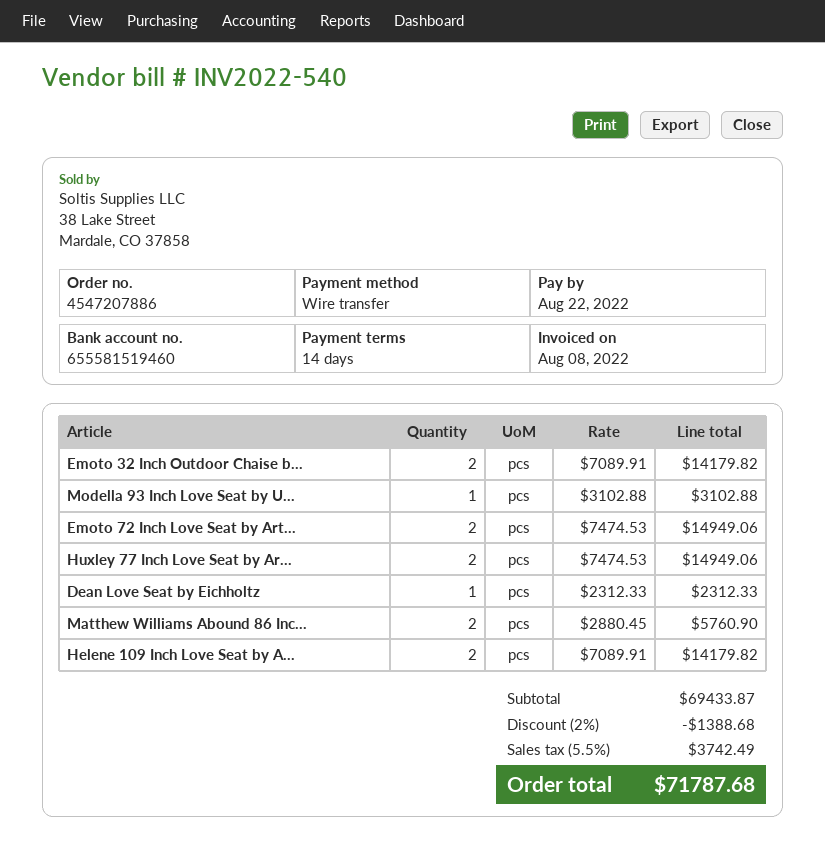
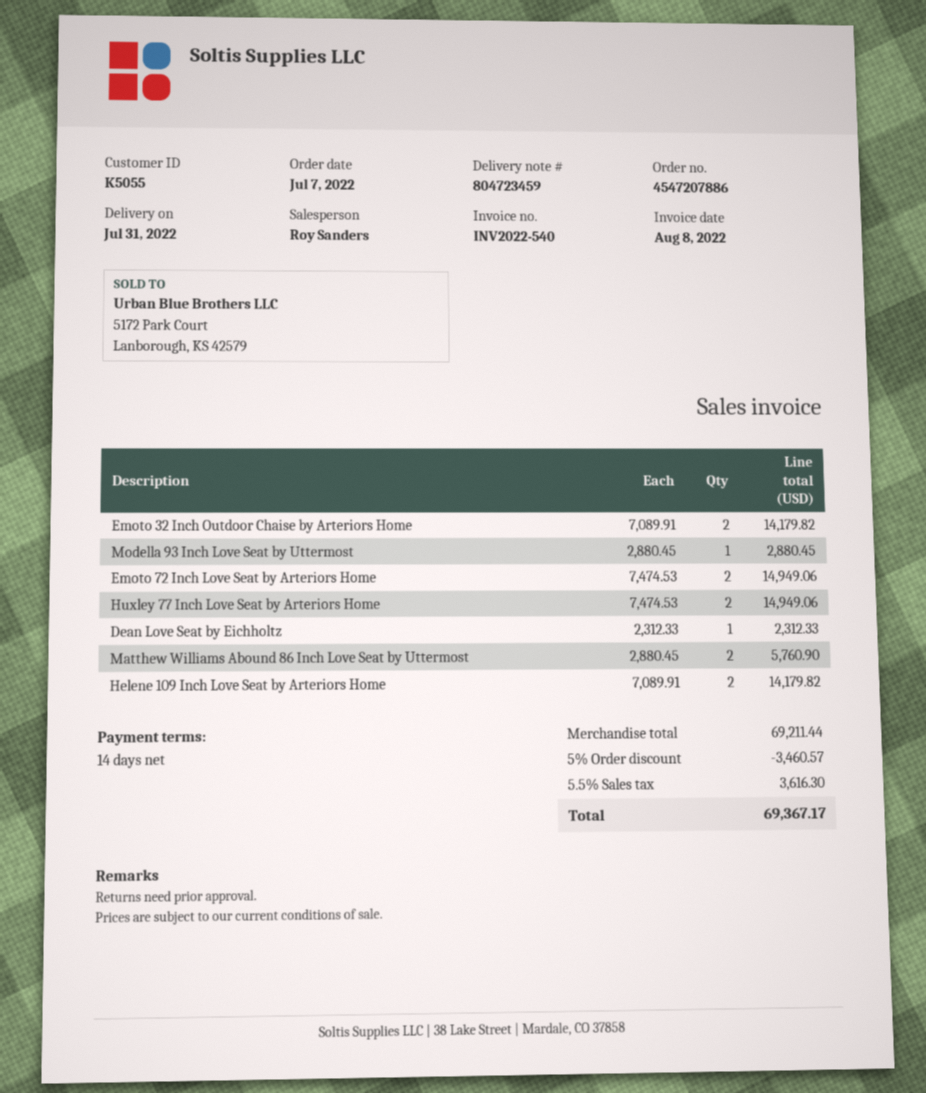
Modella 93 Inch Love Seat by U...: 1 x 3102.88 = 3102.88 -> 1 x 2880.45 = 2880.45
subtotal: 69433.87 -> 69211.44
discount: 2% = 1388.68 -> 5% = 3460.57
tax: 5.5% = 3742.49 -> 5.5% = 3616.30
total: 71787.68 -> 69367.17

